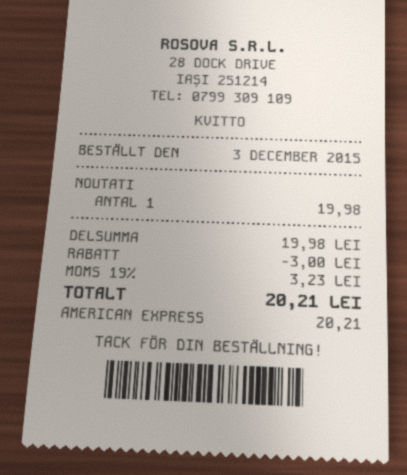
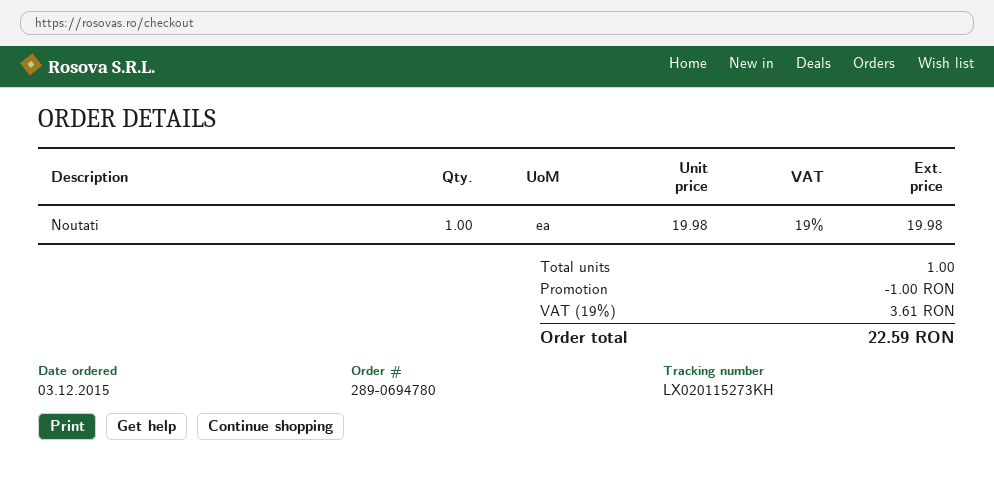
discount: 3.00 -> 1.00
tax: 19% = 3.23 -> 19% = 3.61
total: 20.21 -> 22.59

